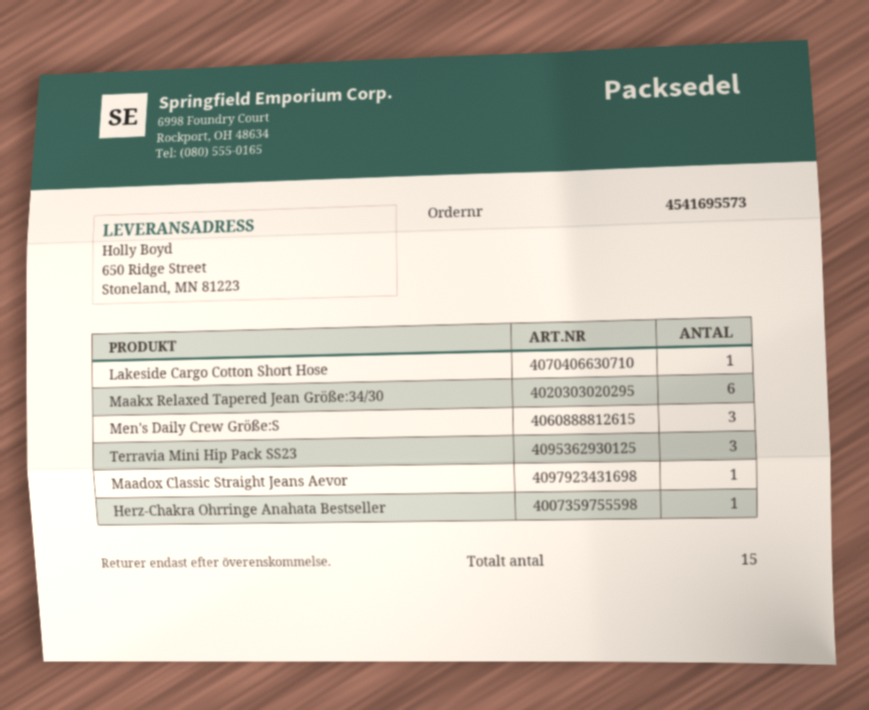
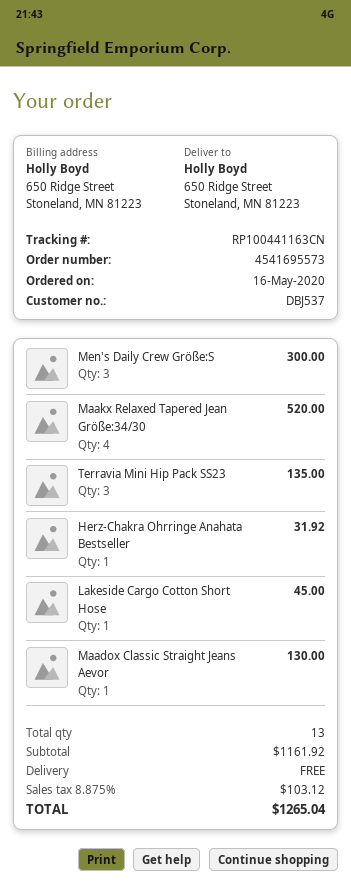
Maakx Relaxed Tapered Jean Größe:34/30: 6 -> 4
total quantity: 15 -> 13

